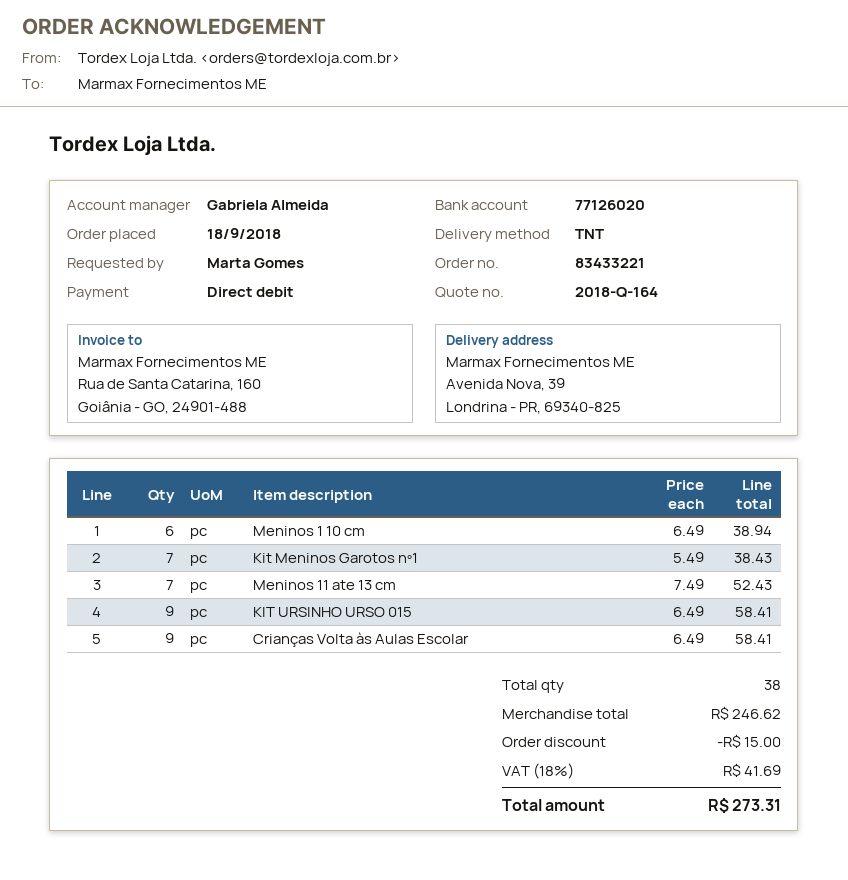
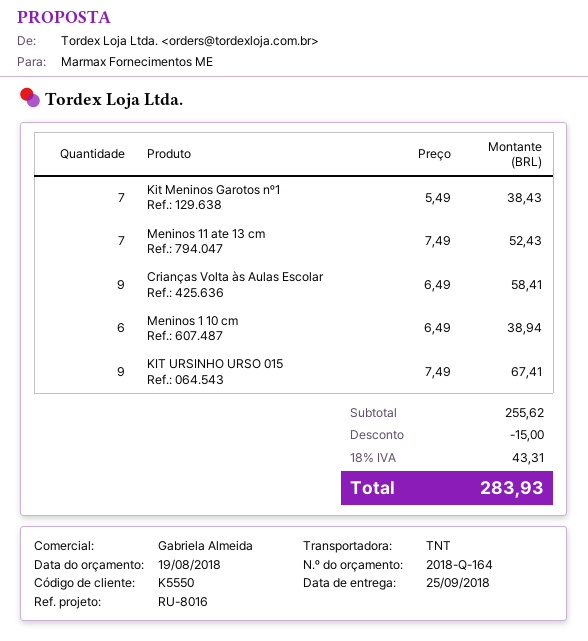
KIT URSINHO URSO 015: 9 x 6.49 = 58.41 -> 9 x 7.49 = 67.41
subtotal: 246.62 -> 255.62
tax: 18% = 41.69 -> 18% = 43.31
total: 273.31 -> 283.93

